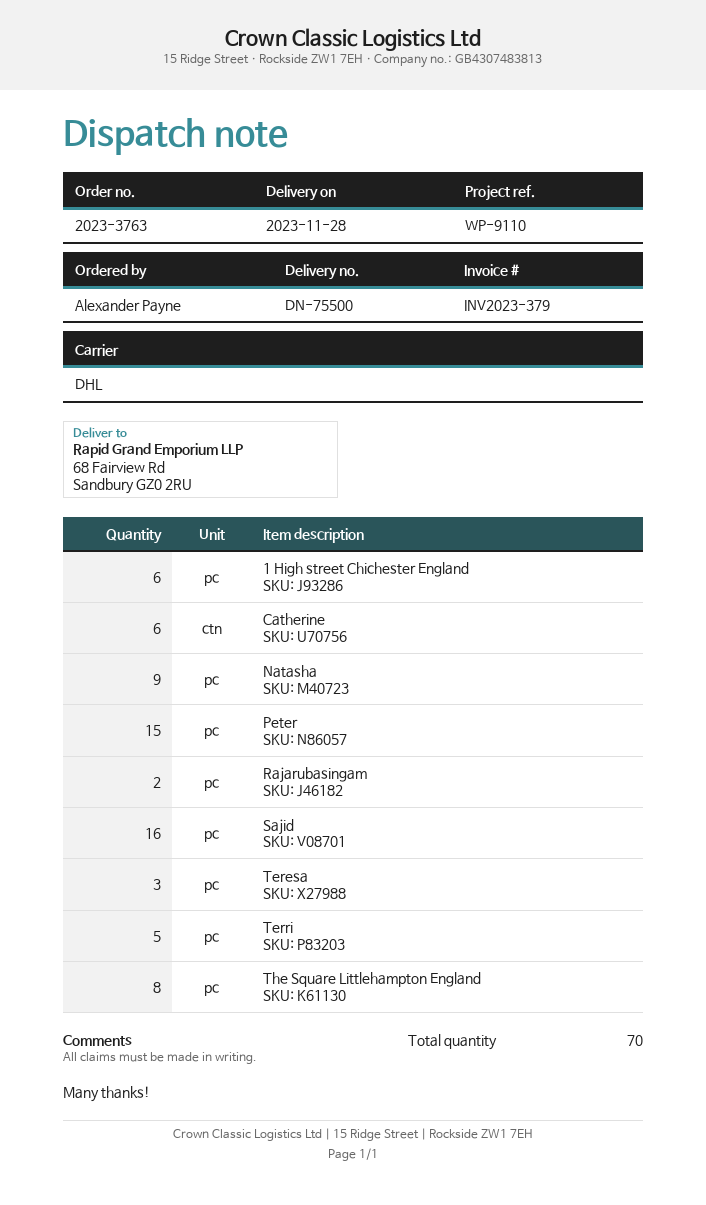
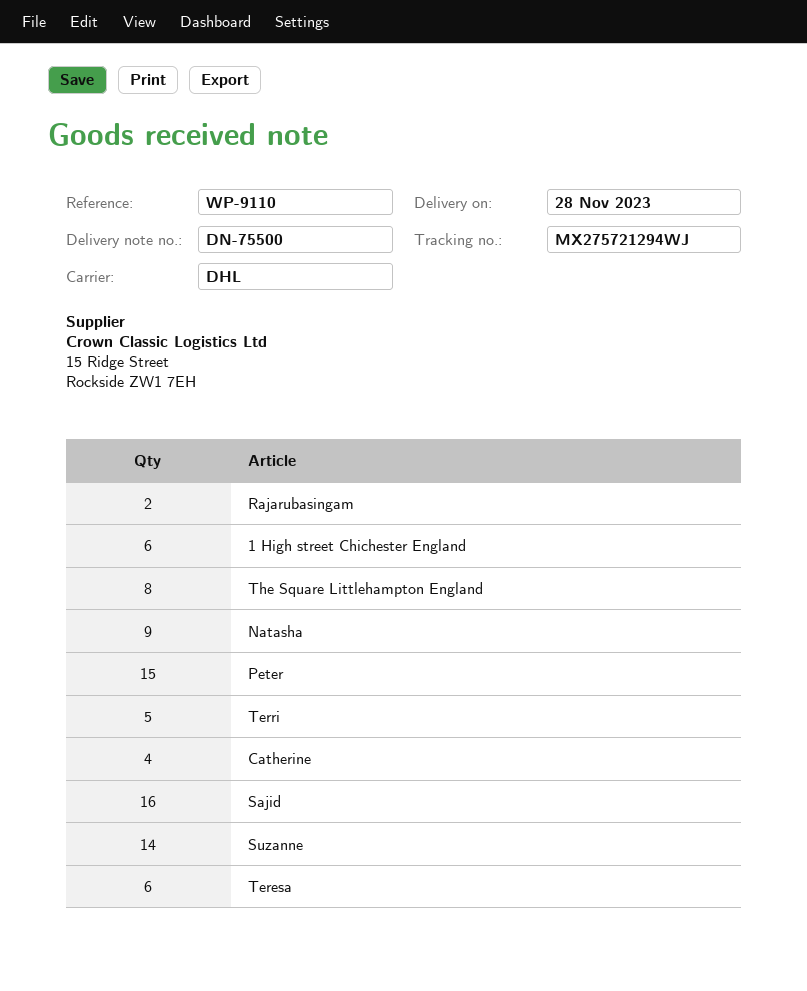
Catherine: 6 -> 4
Teresa: 3 -> 6
Suzanne: none -> 14

